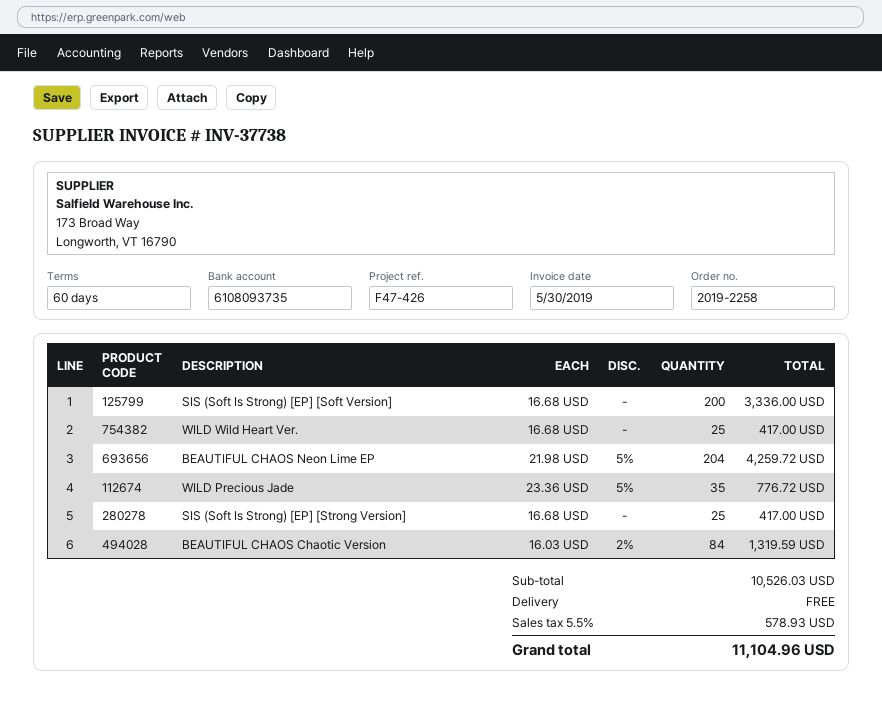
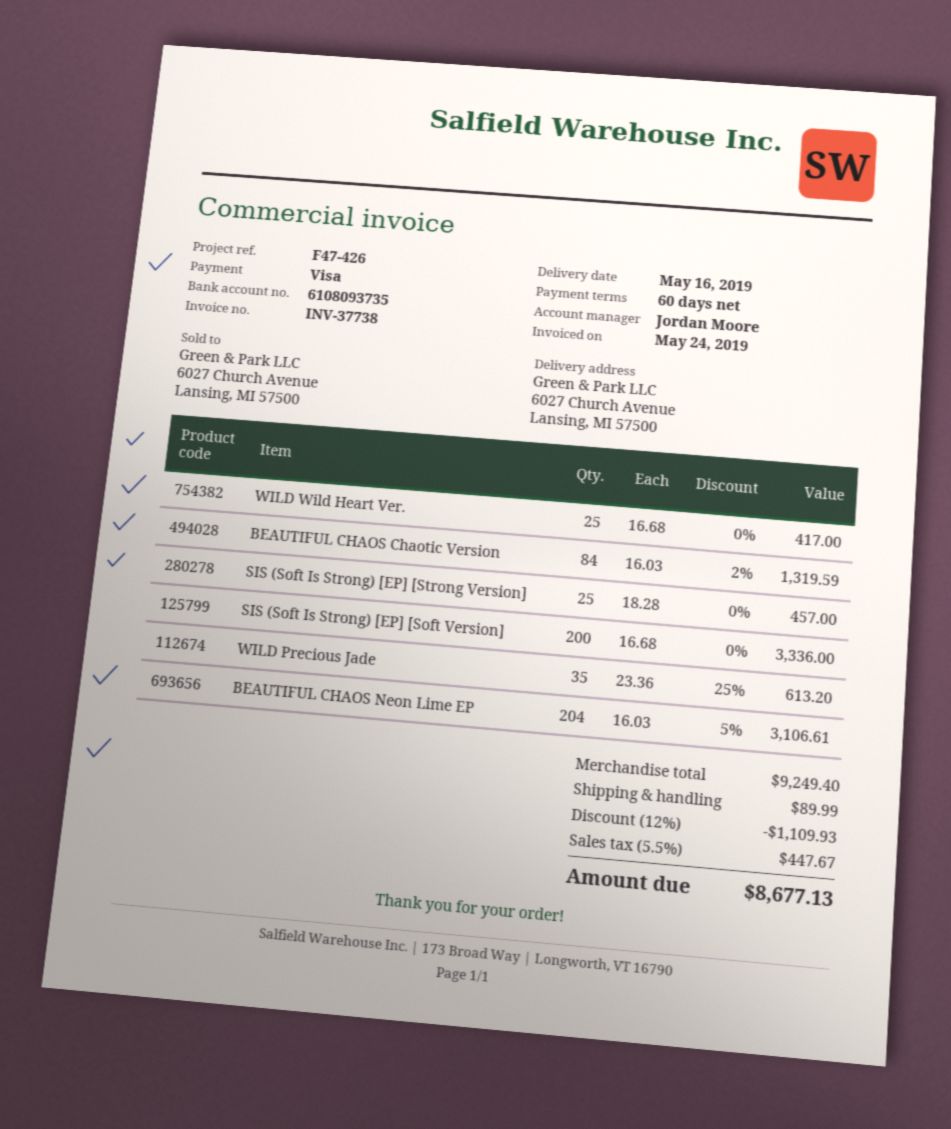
invoice date: 2019-05-30 -> 2019-05-24
BEAUTIFUL CHAOS Neon Lime EP: 204 x 21.98 - 5% = 4259.72 -> 204 x 16.03 - 5% = 3106.61
WILD Precious Jade: 35 x 23.36 - 5% = 776.72 -> 35 x 23.36 - 25% = 613.20
SIS (Soft Is Strong) [EP] [Strong Version]: 25 x 16.68 = 417.00 -> 25 x 18.28 = 457.00
subtotal: 10526.03 -> 9249.40
discount: none -> 12% = 1109.93
shipping: 0.00 -> 89.99
tax: 5.5% = 578.93 -> 5.5% = 447.67
total: 11104.96 -> 8677.13

